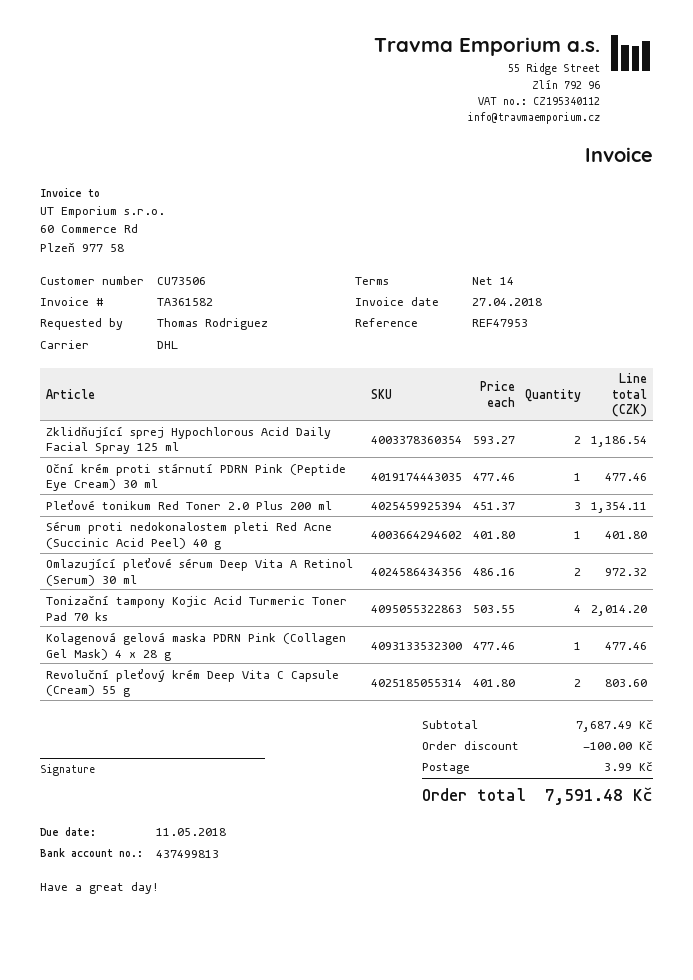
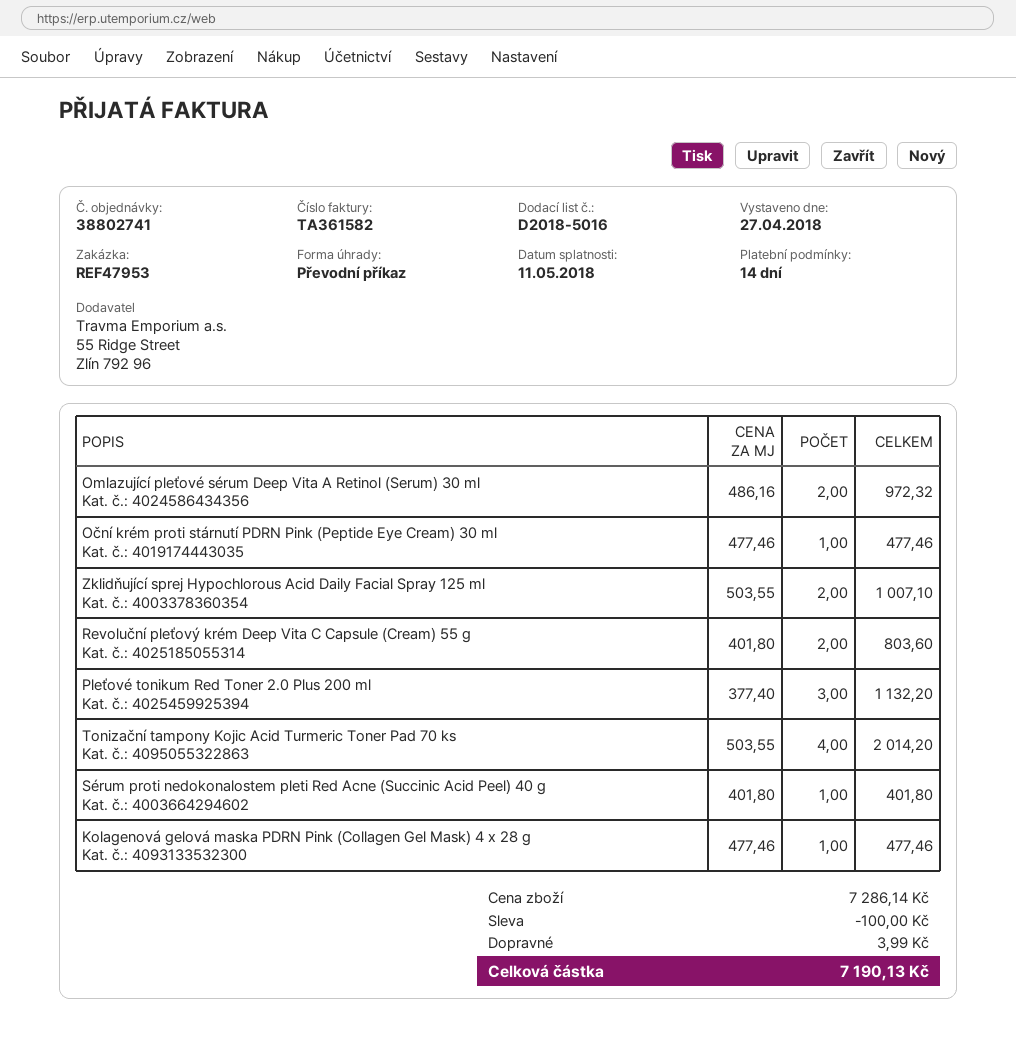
Zklidňující sprej Hypochlorous Acid Daily Facial Spray 125 ml: 2 x 593.27 = 1186.54 -> 2 x 503.55 = 1007.10
Pleťové tonikum Red Toner 2.0 Plus 200 ml: 3 x 451.37 = 1354.11 -> 3 x 377.40 = 1132.20
subtotal: 7687.49 -> 7286.14
total: 7591.48 -> 7190.13

